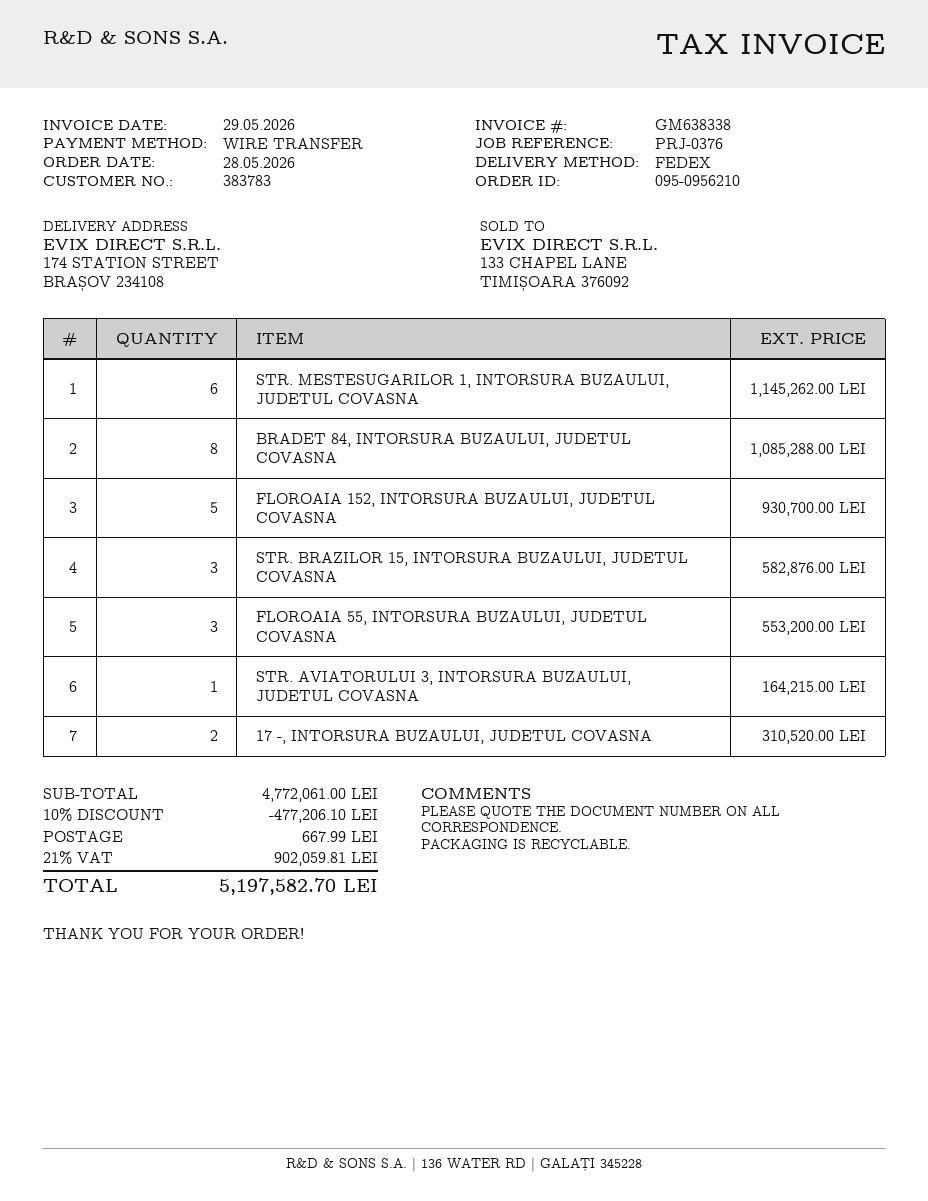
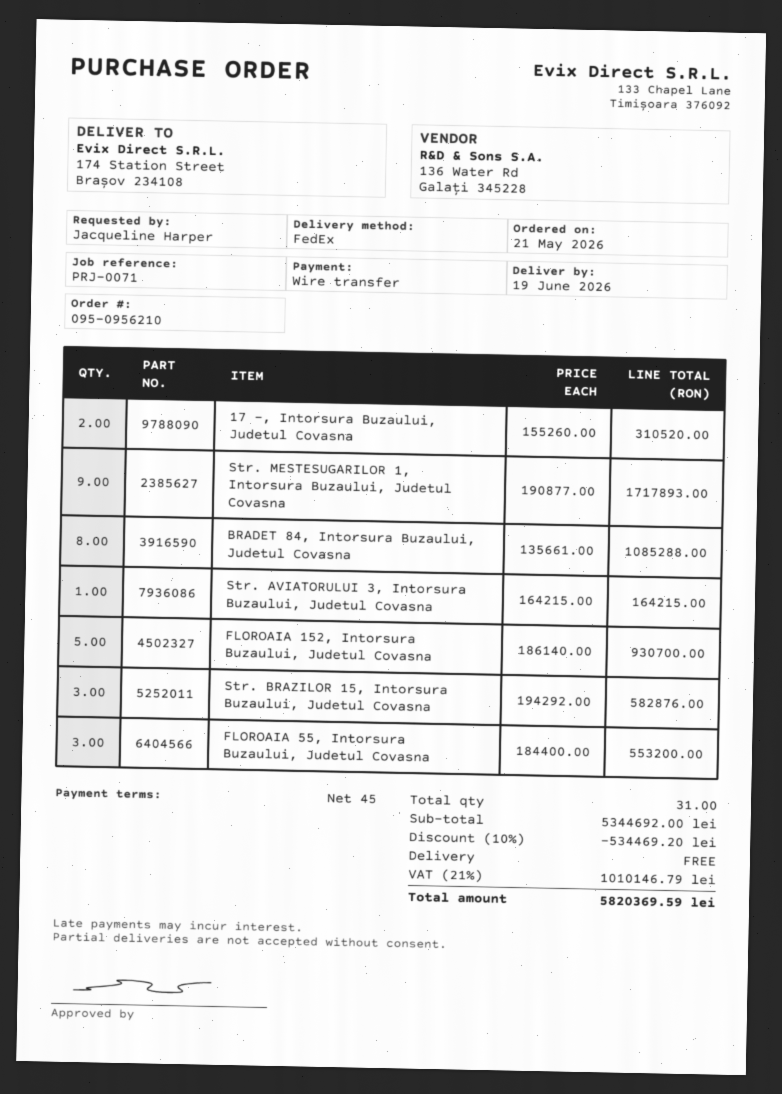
order date: 2026-05-28 -> 2026-05-21
reference: PRJ-0376 -> PRJ-0071
STR. MESTESUGARILOR 1, INTORSURA BUZAULUI, JUDETUL COVASNA: 6 for 1145262.00 -> 9 for 1717893.00
subtotal: 4772061.00 -> 5344692.00
discount: 10% = 477206.10 -> 10% = 534469.20
shipping: 667.99 -> 0.00
tax: 21% = 902059.81 -> 21% = 1010146.79
total: 5197582.70 -> 5820369.59

